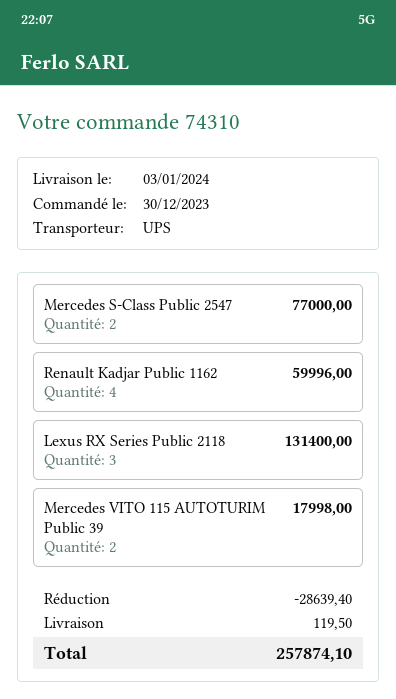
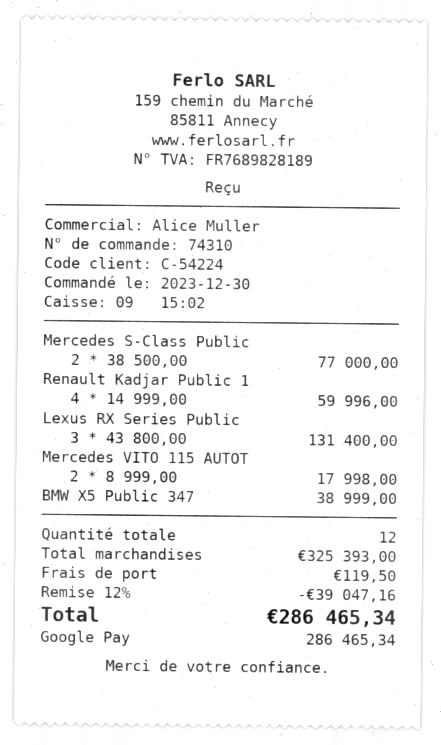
BMW X5 Public 347: none -> 1 for 38999.00
discount: 28639.40 -> 39047.16
total: 257874.10 -> 286465.34

